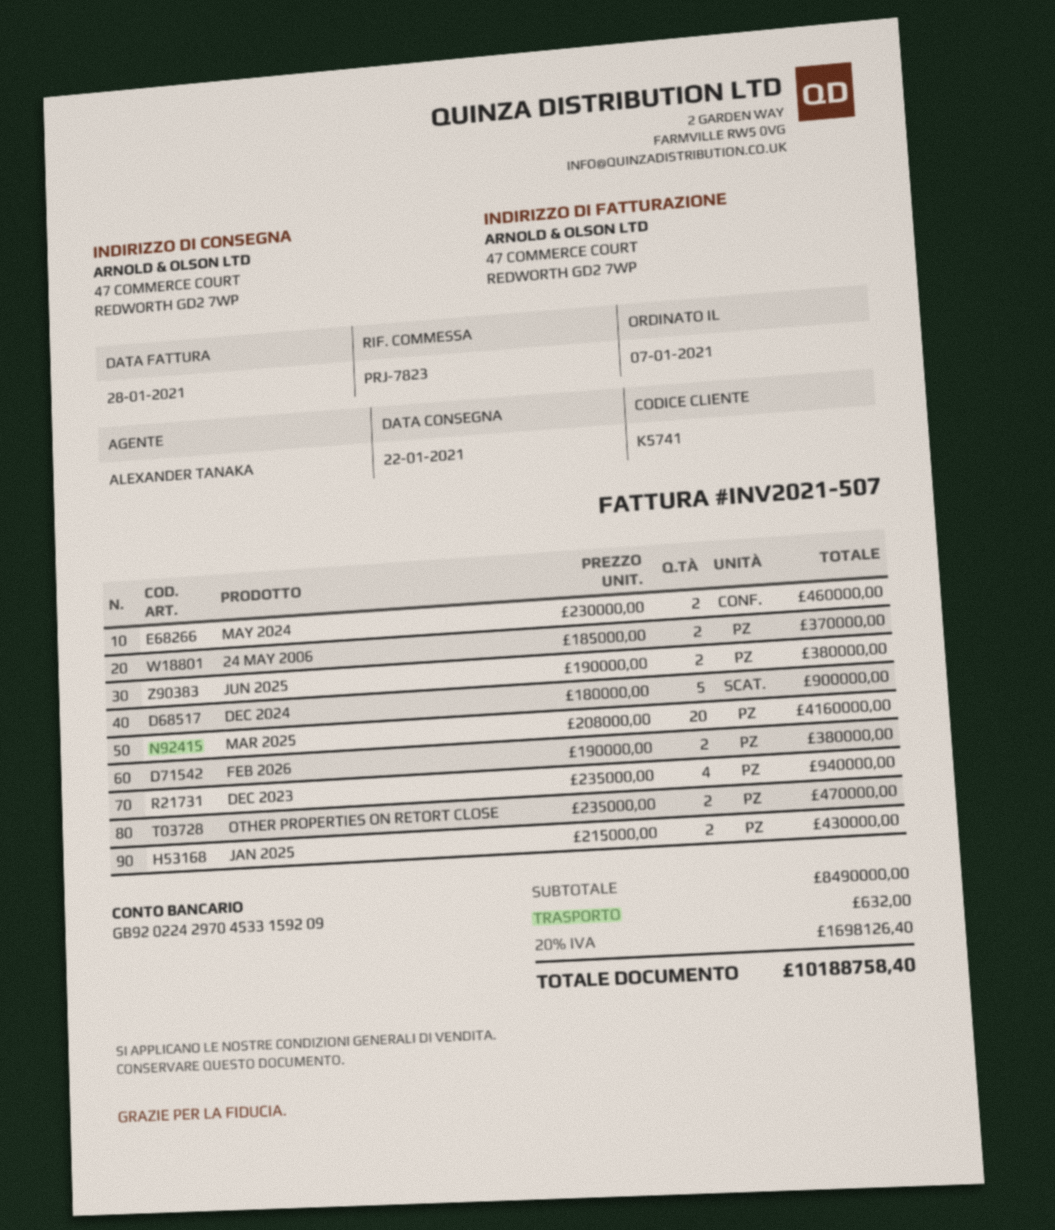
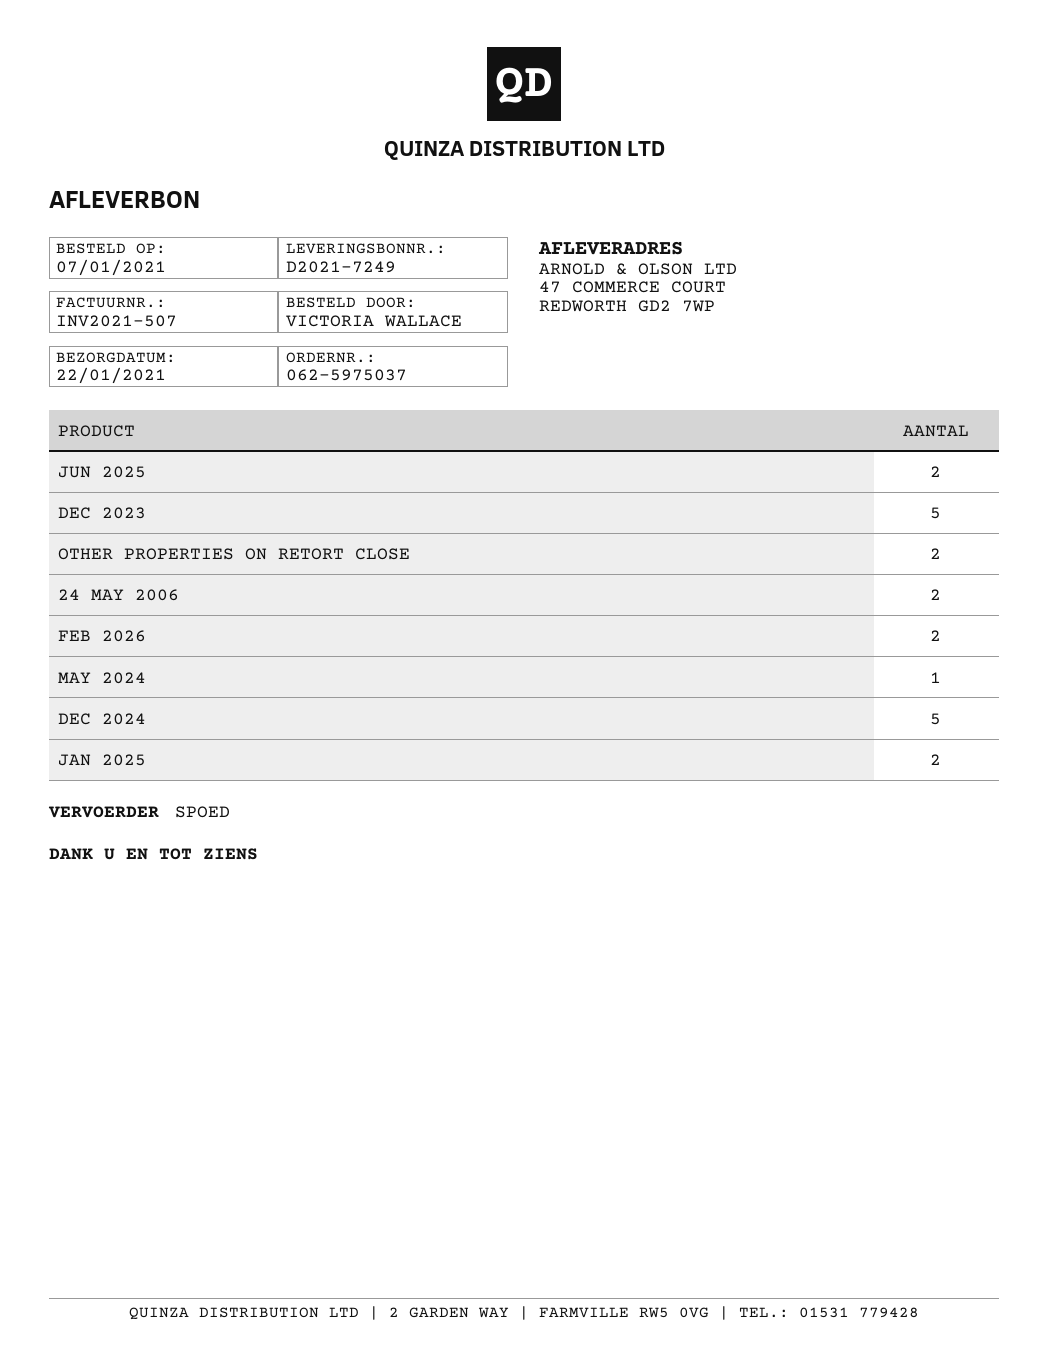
MAY 2024: 2 -> 1
MAR 2025: 20 -> none
DEC 2023: 4 -> 5

